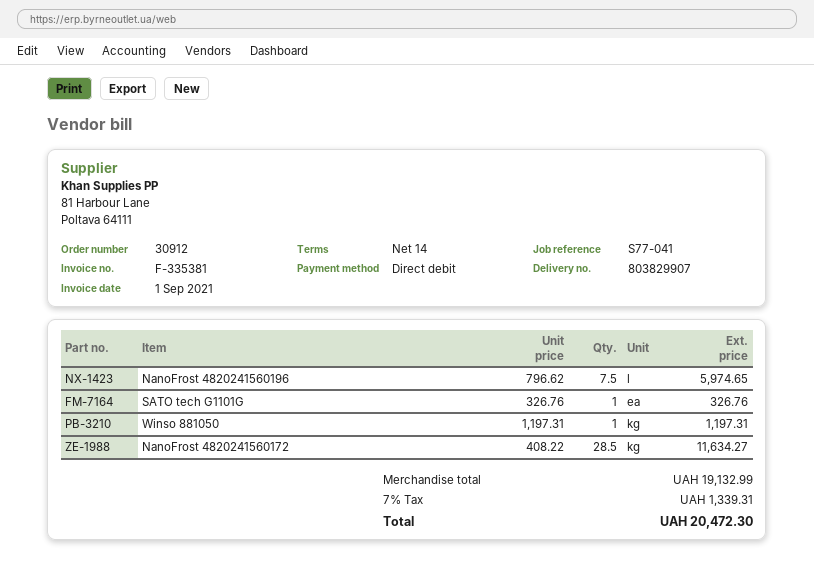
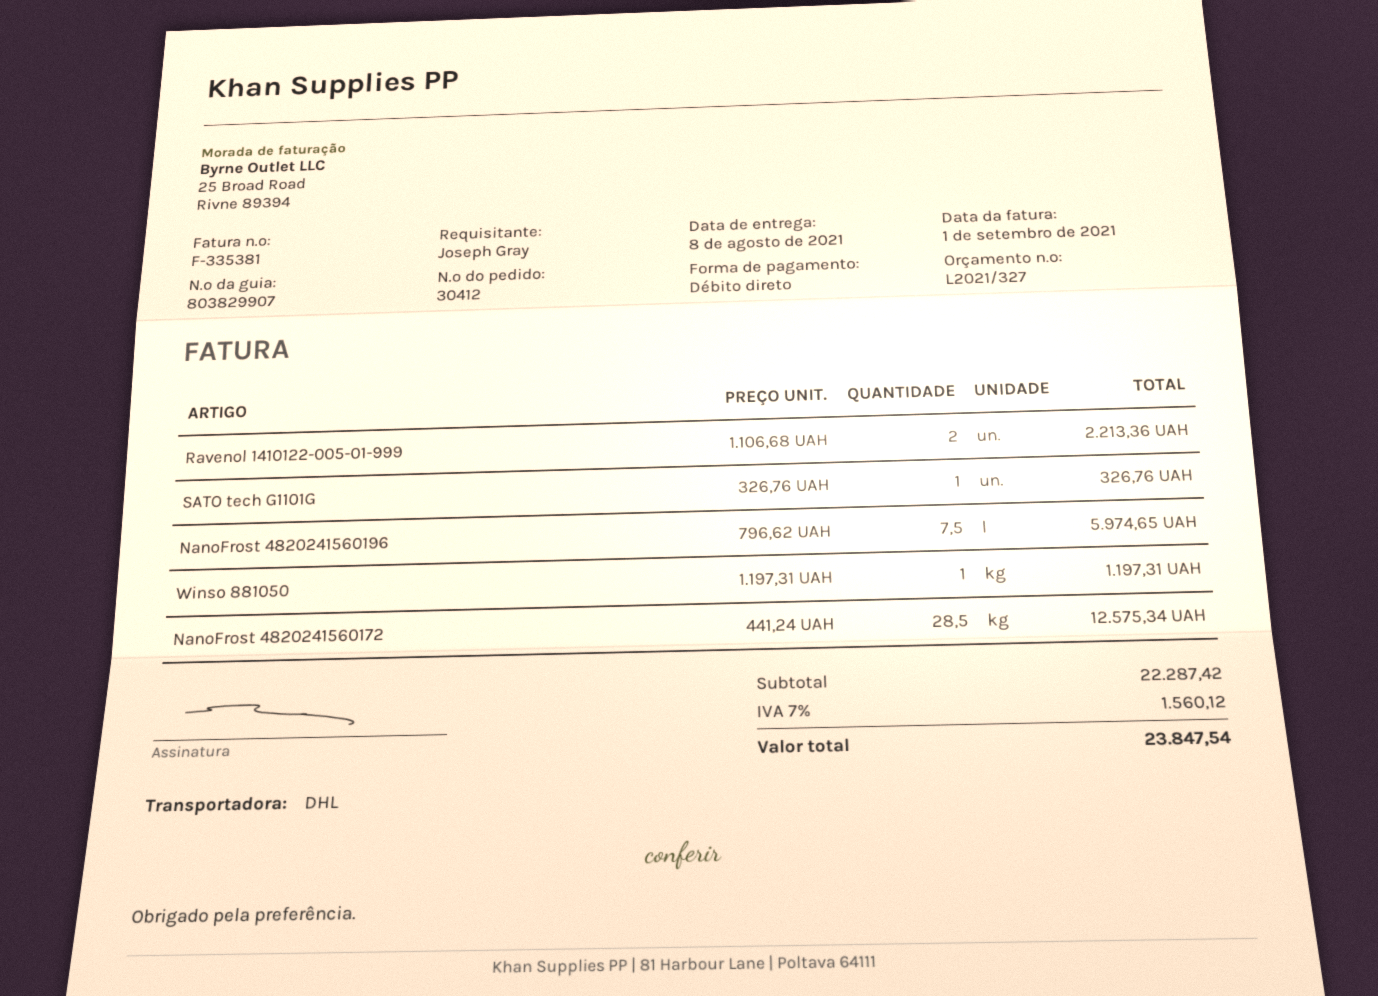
order number: 30912 -> 30412
NanoFrost 4820241560172: 28.5 x 408.22 = 11634.27 -> 28.5 x 441.24 = 12575.34
Ravenol 1410122-005-01-999: none -> 2 x 1106.68 = 2213.36
subtotal: 19132.99 -> 22287.42
tax: 7% = 1339.31 -> 7% = 1560.12
total: 20472.30 -> 23847.54

